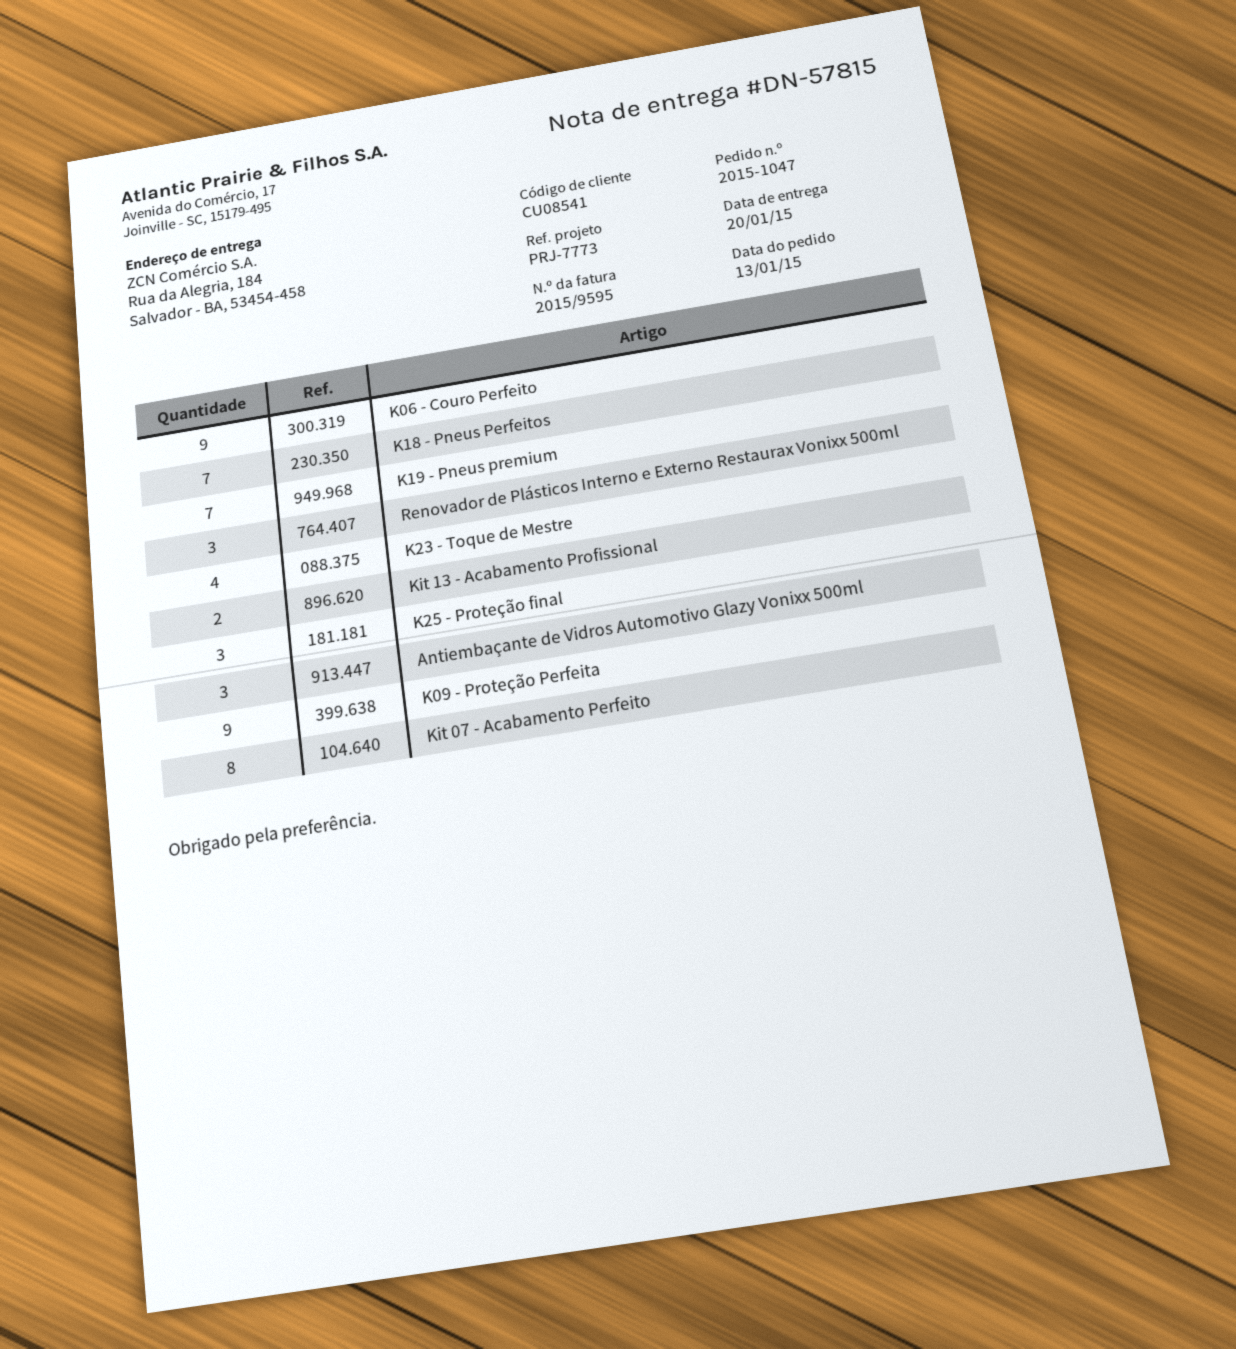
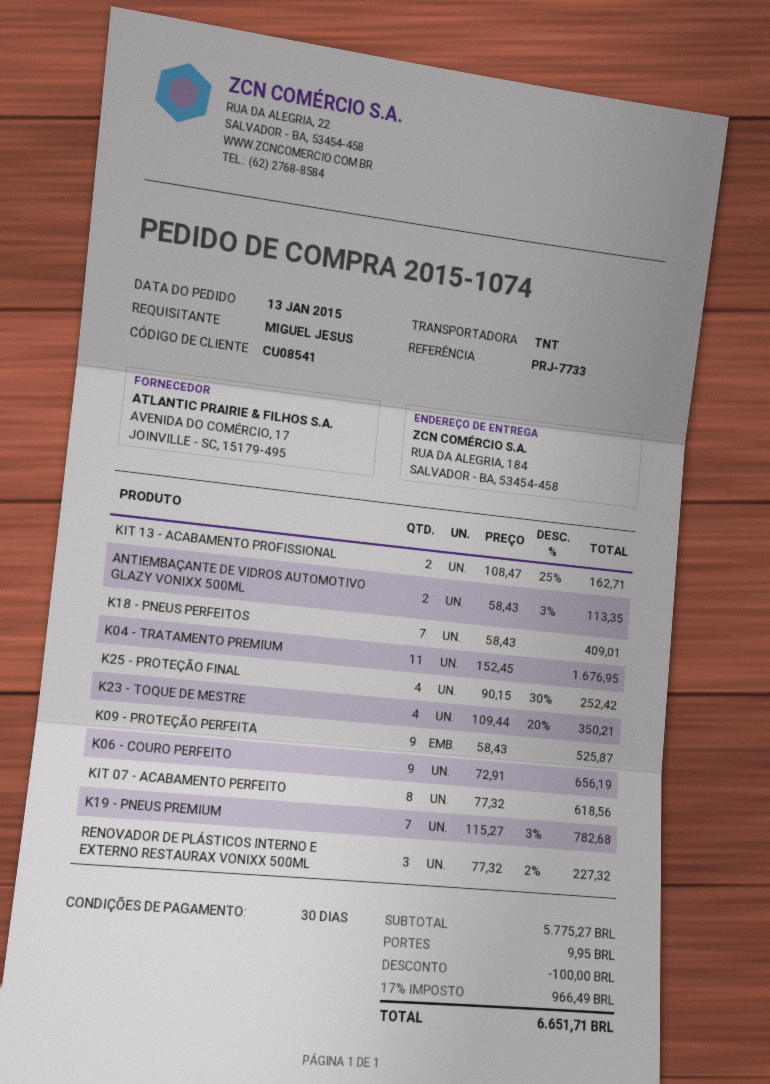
order number: 2015-1047 -> 2015-1074
reference: PRJ-7773 -> PRJ-7733
K25 - Proteção final: 3 -> 4
Antiembaçante de Vidros Automotivo Glazy Vonixx 500ml: 3 -> 2
K04 - TRATAMENTO PREMIUM: none -> 11

